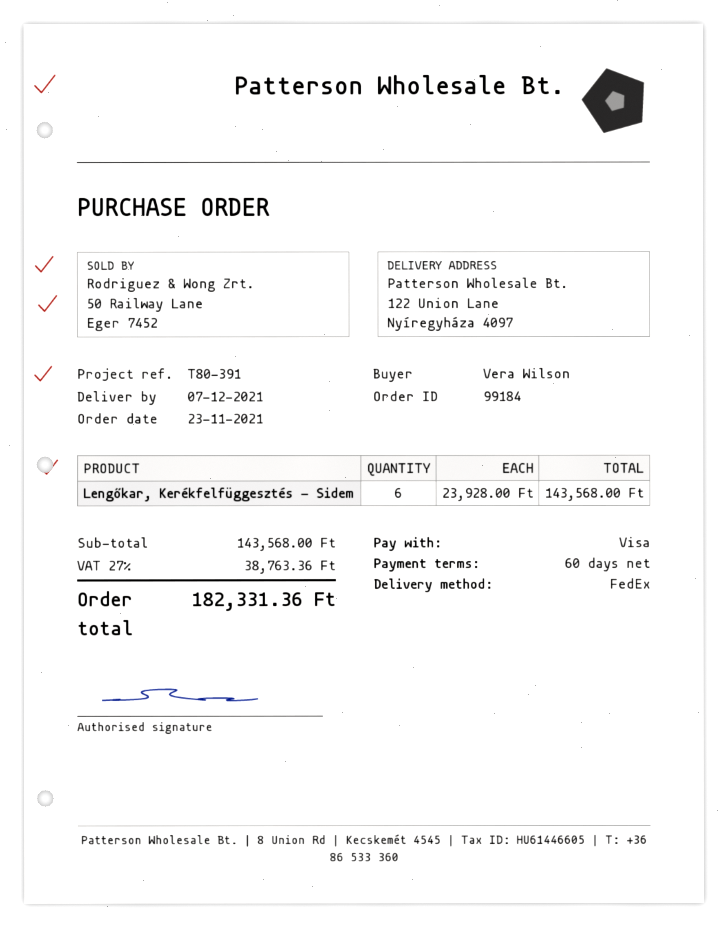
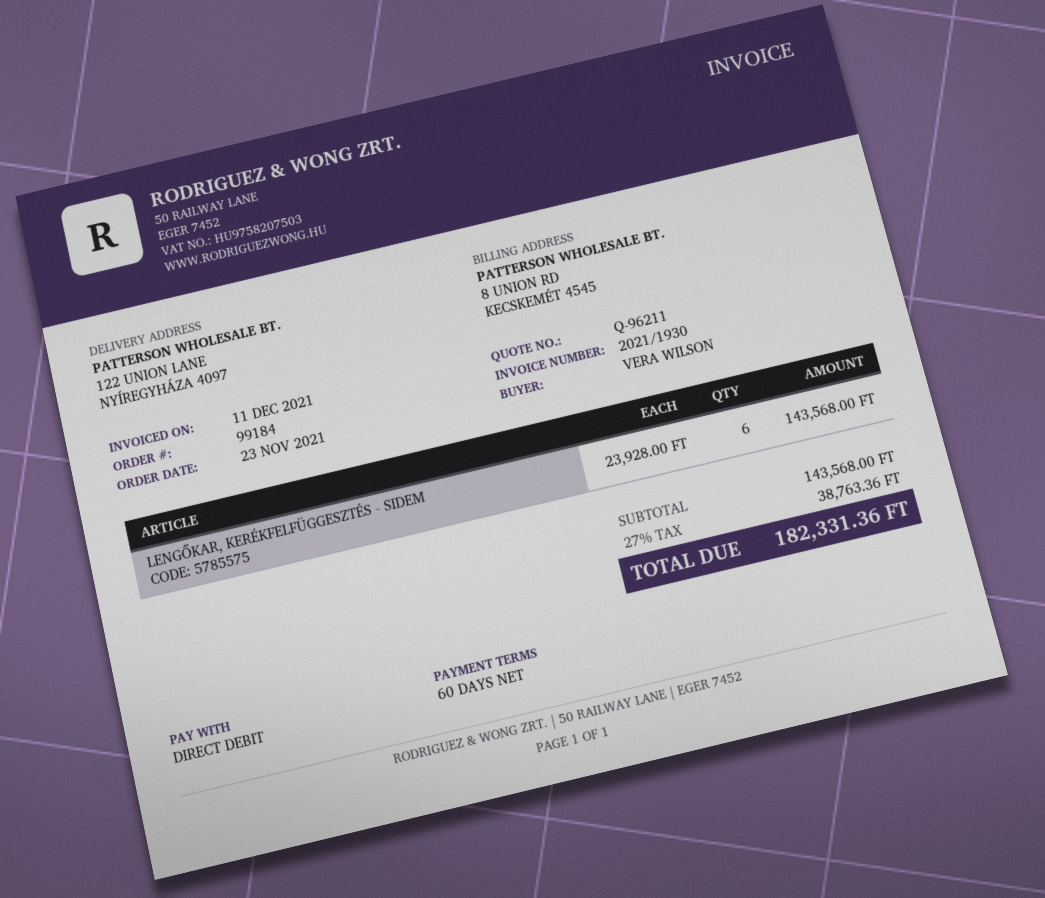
payment method: Visa -> direct debit

